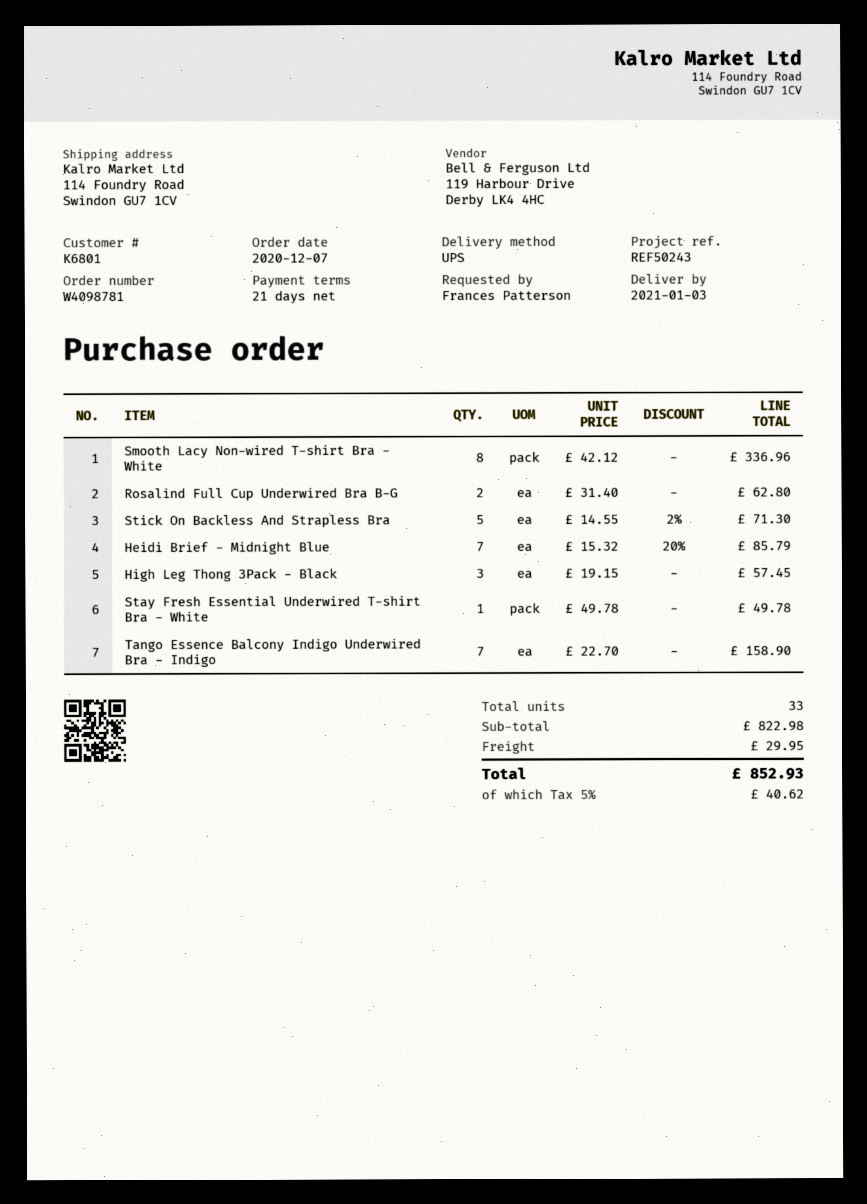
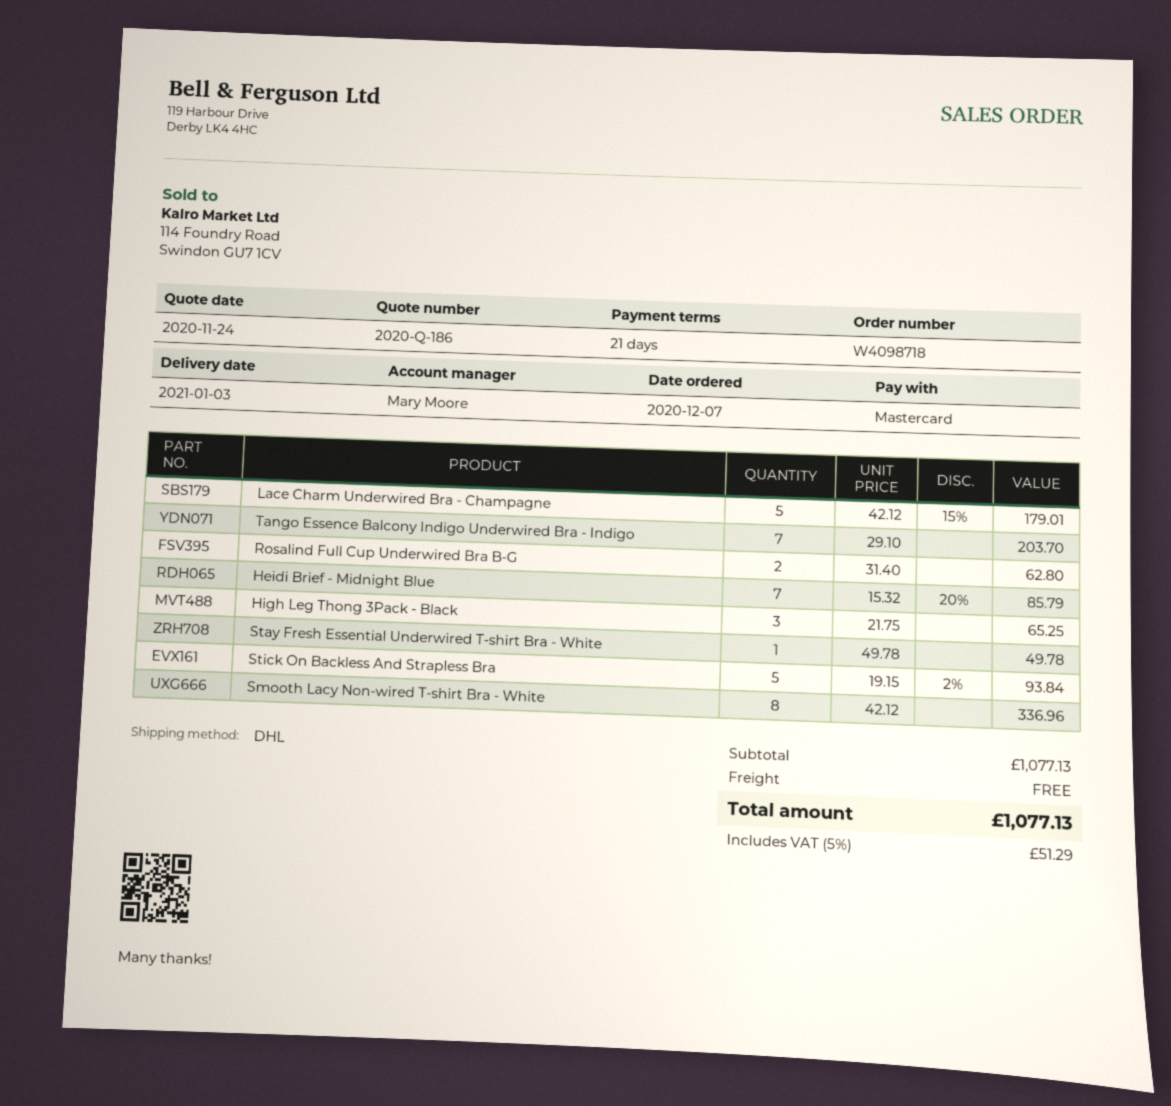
order number: W4098781 -> W4098718
shipping method: UPS -> DHL
Stick On Backless And Strapless Bra: 5 x 14.55 - 2% = 71.30 -> 5 x 19.15 - 2% = 93.84
High Leg Thong 3Pack - Black: 3 x 19.15 = 57.45 -> 3 x 21.75 = 65.25
Tango Essence Balcony Indigo Underwired Bra - Indigo: 7 x 22.70 = 158.90 -> 7 x 29.10 = 203.70
Lace Charm Underwired Bra - Champagne: none -> 5 x 42.12 - 15% = 179.01
subtotal: 822.98 -> 1077.13
shipping: 29.95 -> 0.00
tax: 5% = 40.62 -> 5% = 51.29
total: 852.93 -> 1077.13

